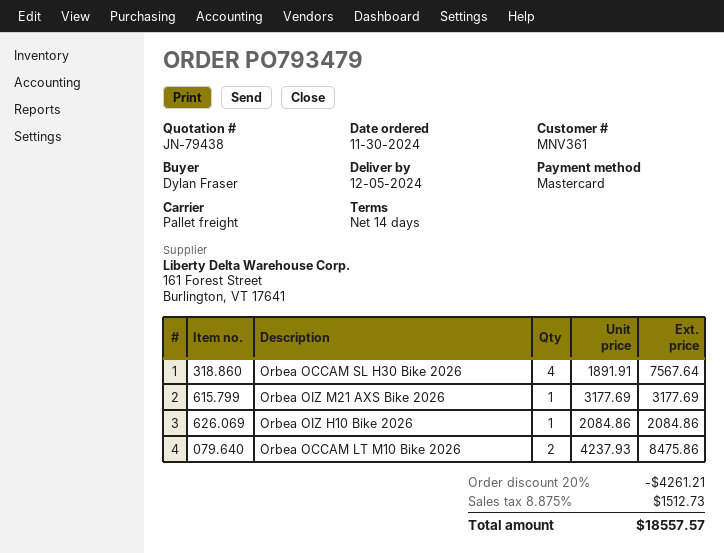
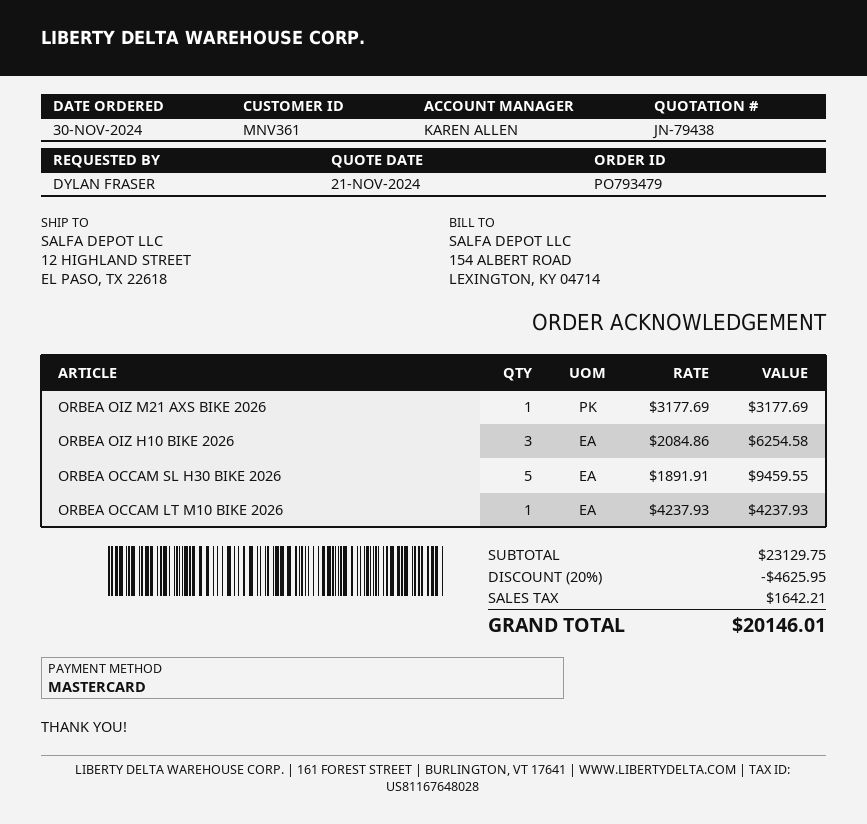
Orbea OCCAM SL H30 Bike 2026: 4 x 1891.91 = 7567.64 -> 5 x 1891.91 = 9459.55
Orbea OIZ H10 Bike 2026: 1 x 2084.86 = 2084.86 -> 3 x 2084.86 = 6254.58
Orbea OCCAM LT M10 Bike 2026: 2 x 4237.93 = 8475.86 -> 1 x 4237.93 = 4237.93
discount: 20% = 4261.21 -> 20% = 4625.95
tax: 1512.73 -> 1642.21
total: 18557.57 -> 20146.01

